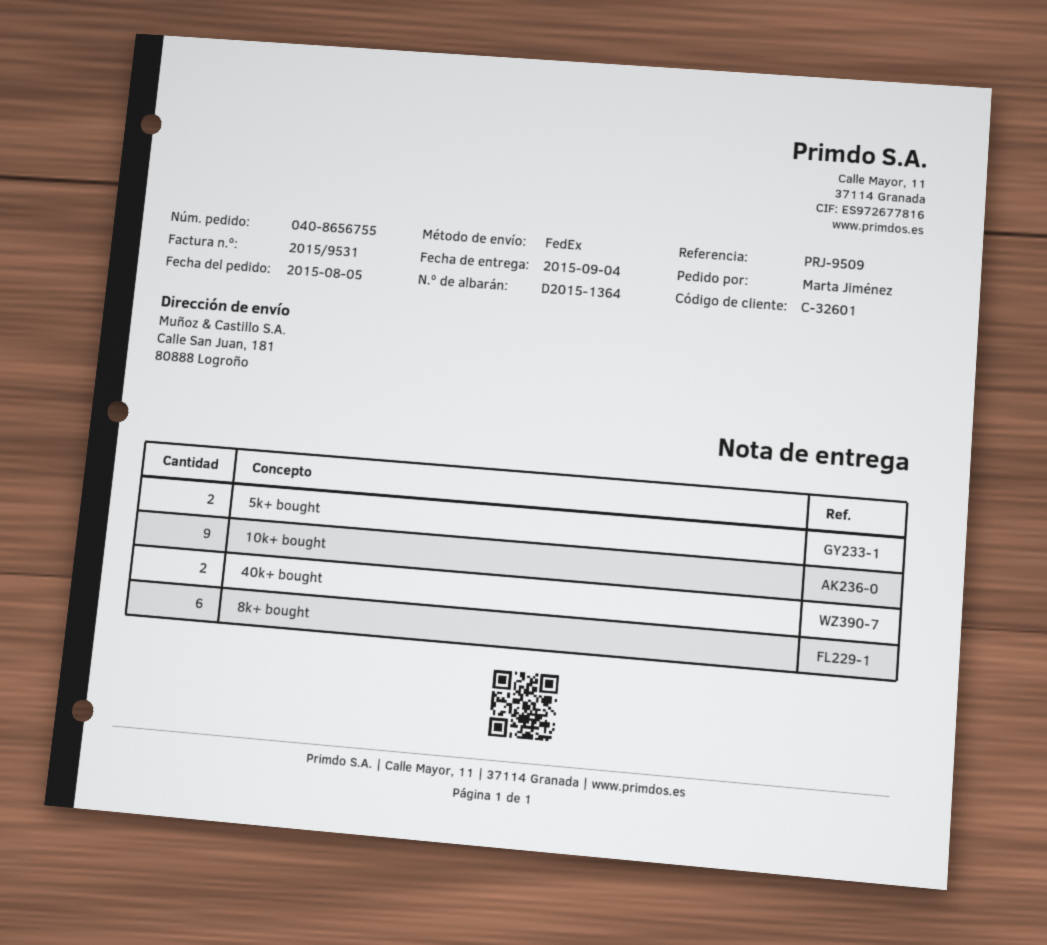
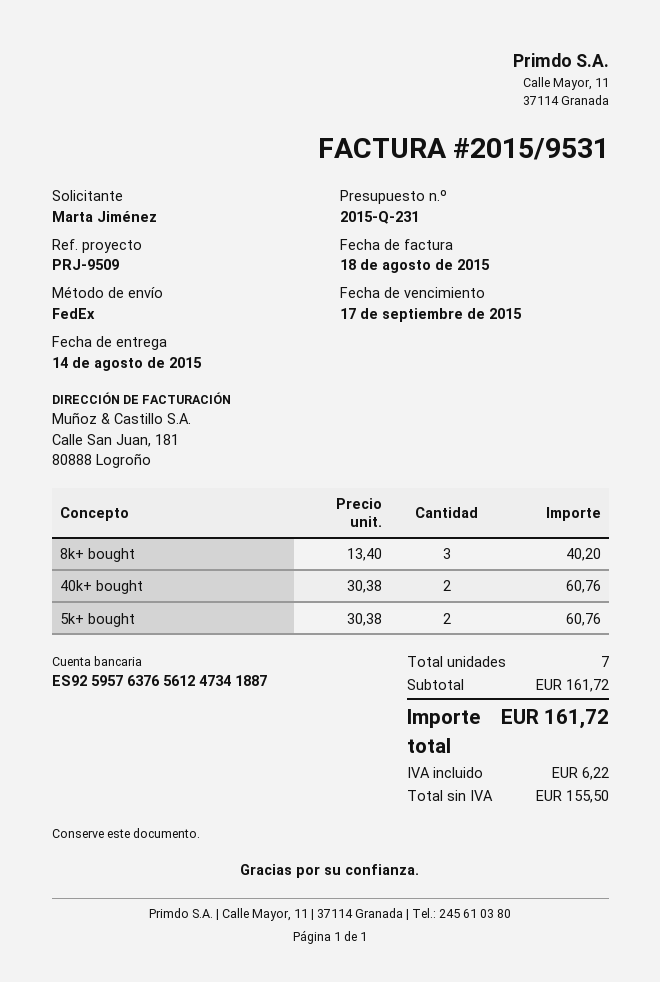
delivery date: 2015-09-04 -> 2015-08-14
10k+ bought: 9 -> none
8k+ bought: 6 -> 3

